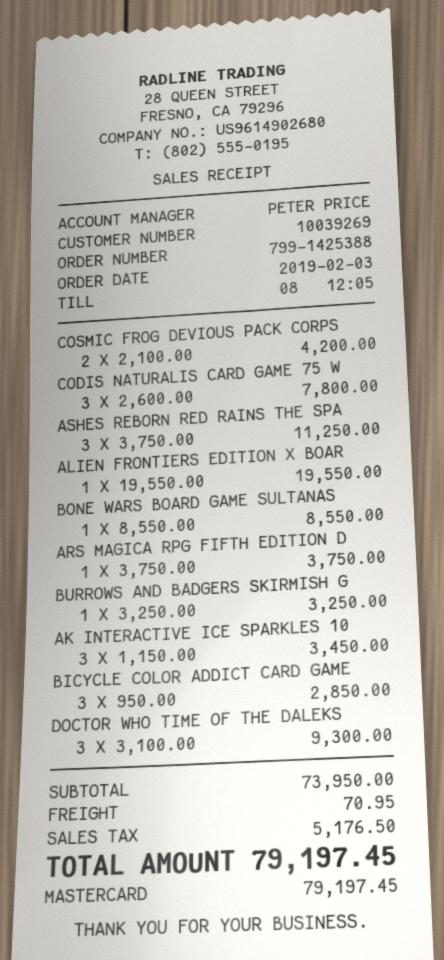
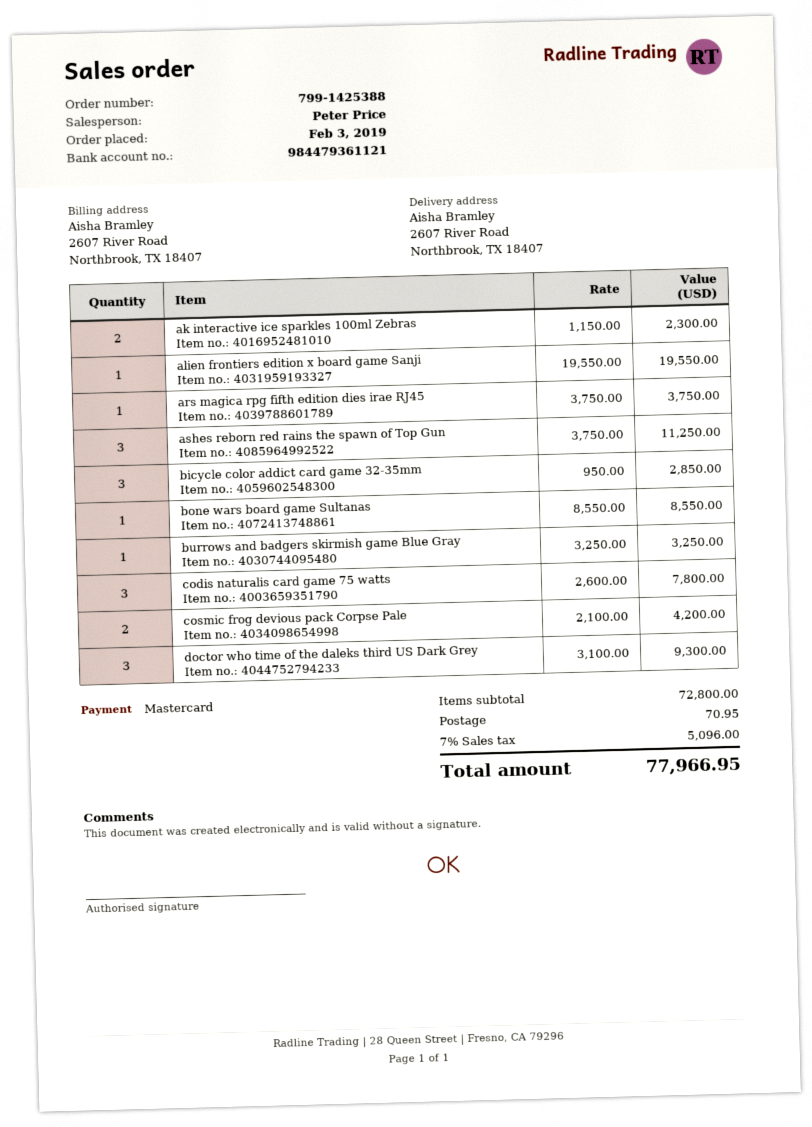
AK INTERACTIVE ICE SPARKLES 10: 3 x 1150.00 = 3450.00 -> 2 x 1150.00 = 2300.00
subtotal: 73950.00 -> 72800.00
tax: 5176.50 -> 5096.00
total: 79197.45 -> 77966.95

